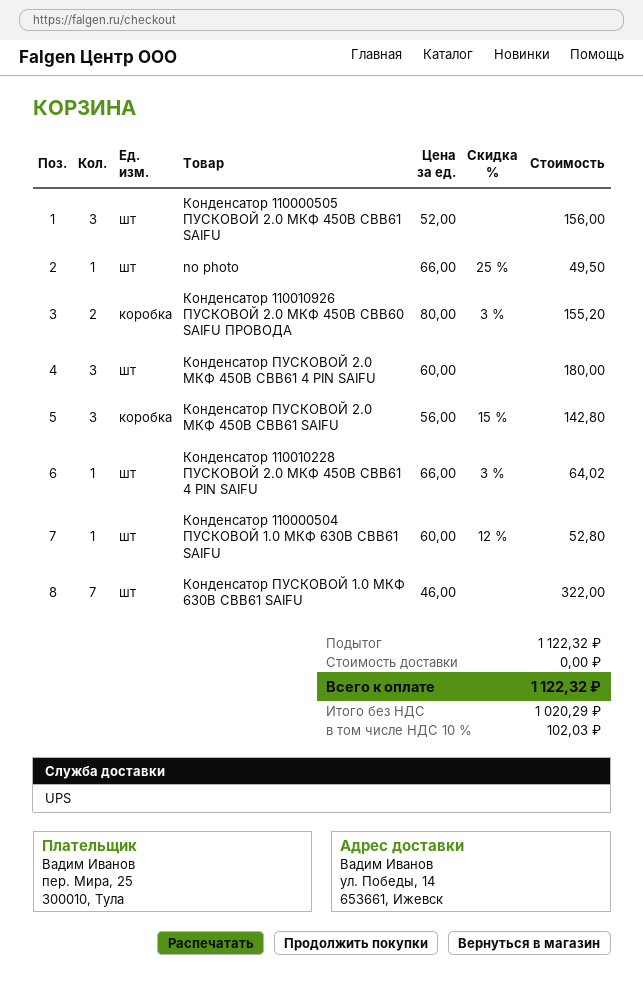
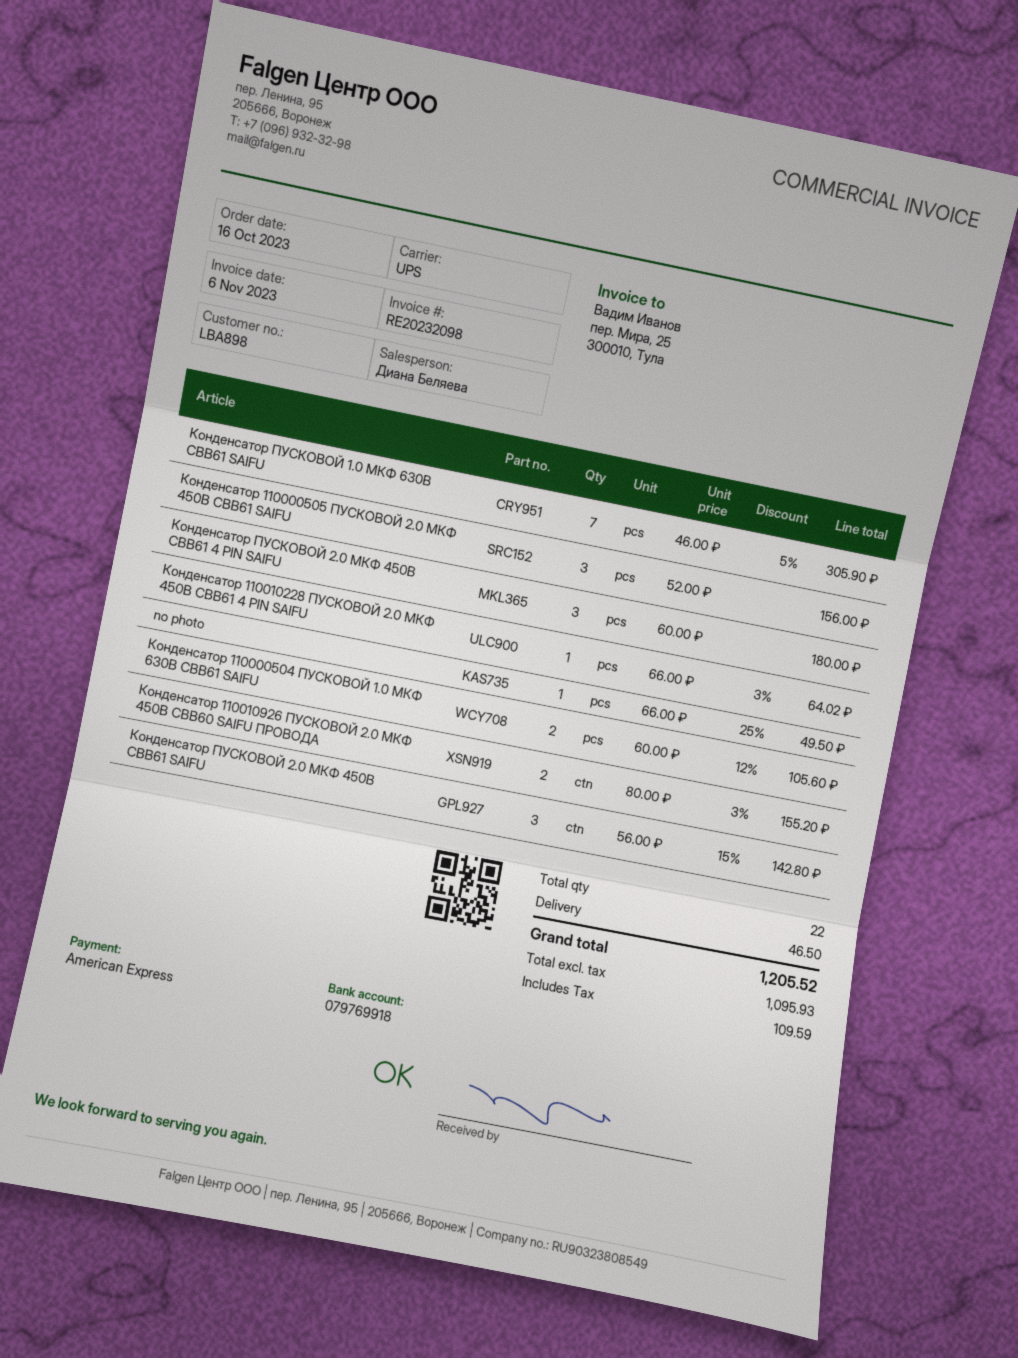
Конденсатор 110000504 ПУСКОВОЙ 1.0 МКФ 630В CBB61 SAIFU: 1 x 60.00 - 12% = 52.80 -> 2 x 60.00 - 12% = 105.60
Конденсатор ПУСКОВОЙ 1.0 МКФ 630В CBB61 SAIFU: 7 x 46.00 = 322.00 -> 7 x 46.00 - 5% = 305.90
shipping: 0.00 -> 46.50
net: 1020.29 -> 1095.93
tax: 102.03 -> 109.59
total: 1122.32 -> 1205.52

